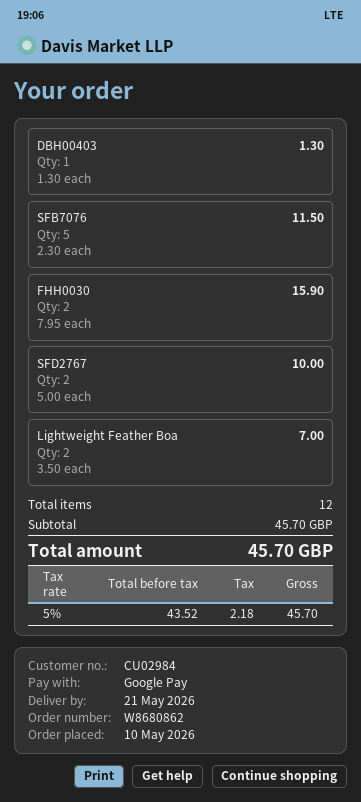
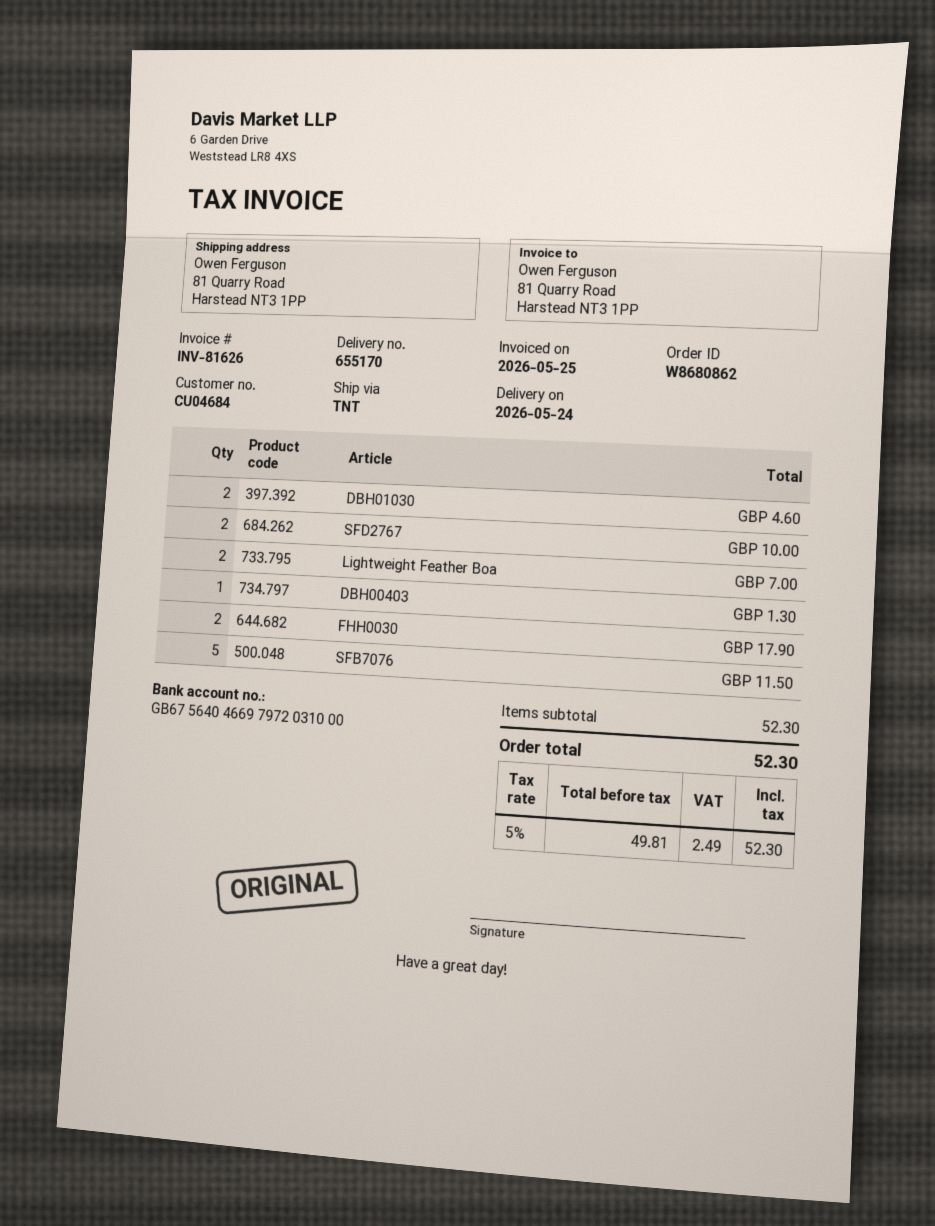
delivery date: 2026-05-21 -> 2026-05-24
customer number: CU02984 -> CU04684
FHH0030: 2 for 15.90 -> 2 for 17.90
DBH01030: none -> 2 for 4.60
subtotal: 45.70 -> 52.30
net: 43.52 -> 49.81
tax: 5% = 2.18 -> 5% = 2.49
total: 45.70 -> 52.30

